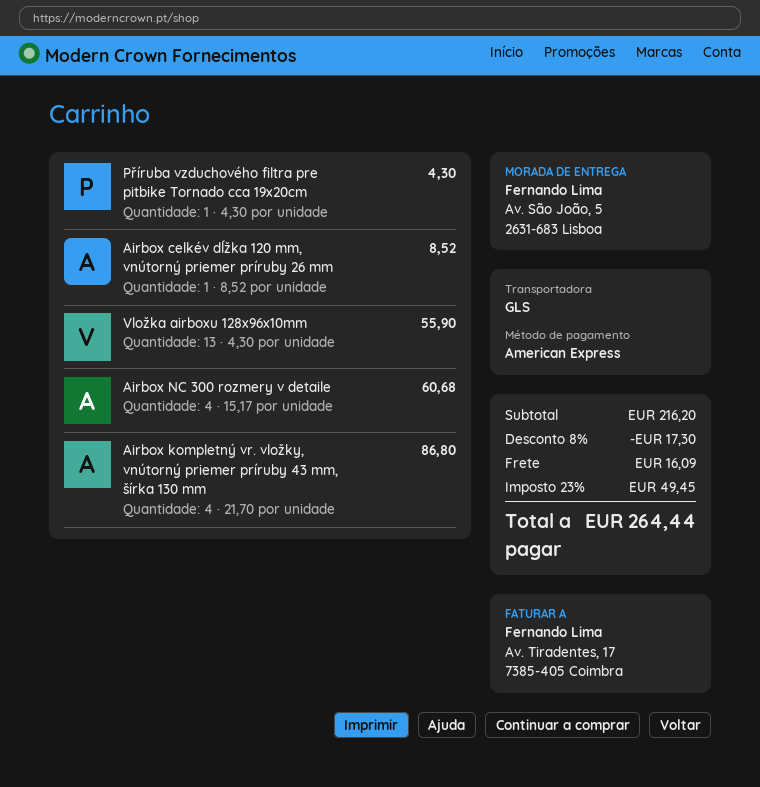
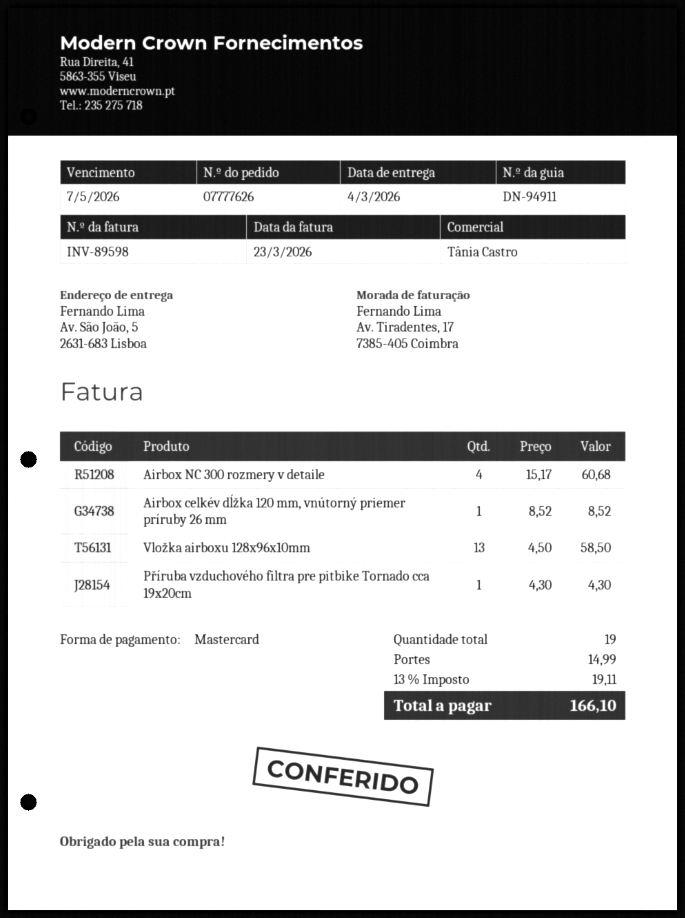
payment method: American Express -> Mastercard
Vložka airboxu 128x96x10mm: 13 x 4.30 = 55.90 -> 13 x 4.50 = 58.50
Airbox kompletný vr. vložky, vnútorný priemer príruby 43 mm, šírka 130 mm: 4 x 21.70 = 86.80 -> none
discount: 8% = 17.30 -> none
shipping: 16.09 -> 14.99
tax: 23% = 49.45 -> 13% = 19.11
total: 264.44 -> 166.10

